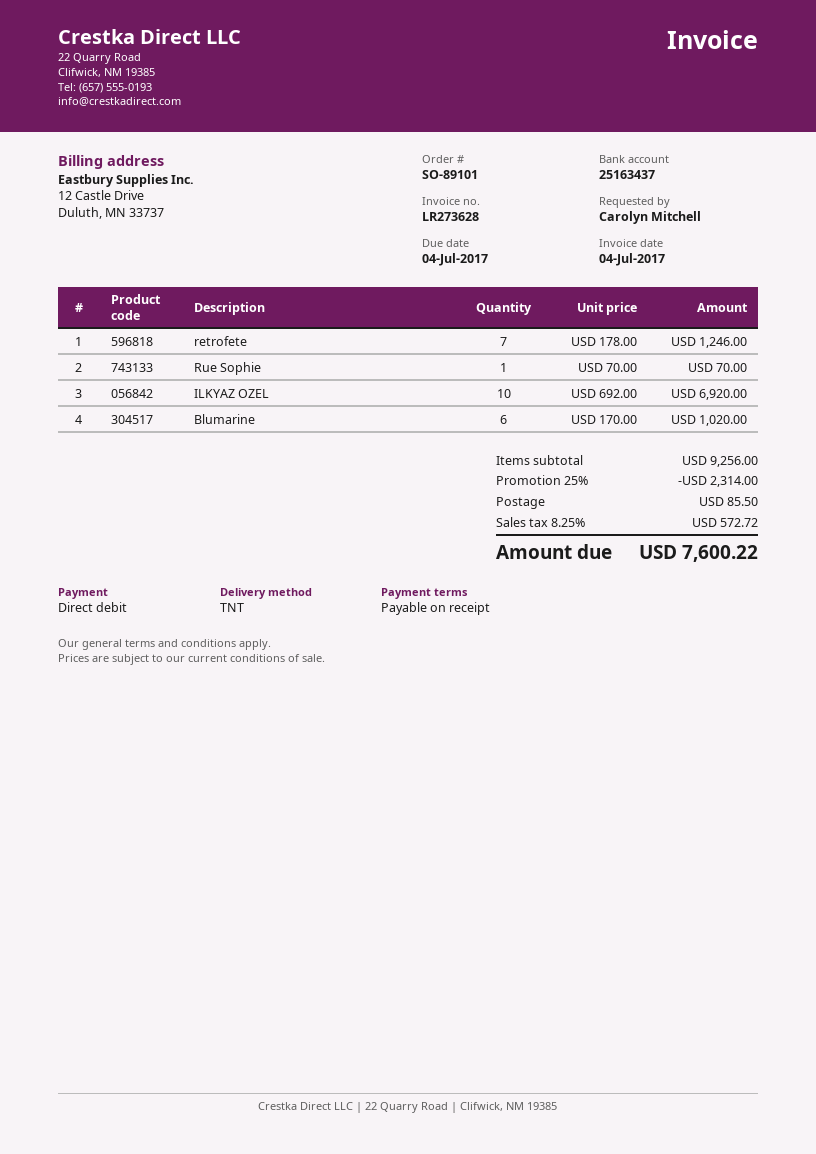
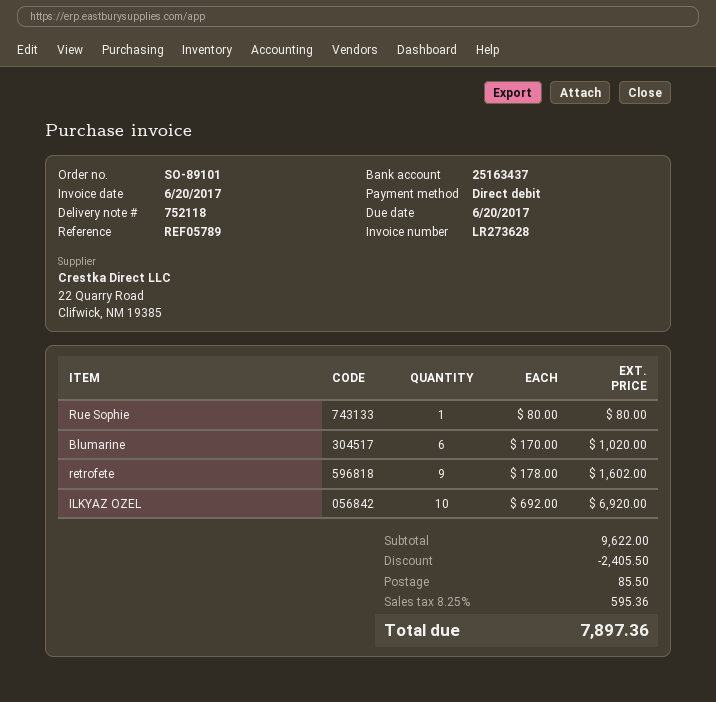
invoice date: 2017-07-04 -> 2017-06-20
due date: 2017-07-04 -> 2017-06-20
retrofete: 7 x 178.00 = 1246.00 -> 9 x 178.00 = 1602.00
Rue Sophie: 1 x 70.00 = 70.00 -> 1 x 80.00 = 80.00
subtotal: 9256.00 -> 9622.00
discount: 2314.00 -> 2405.50
tax: 8.25% = 572.72 -> 8.25% = 595.36
total: 7600.22 -> 7897.36

